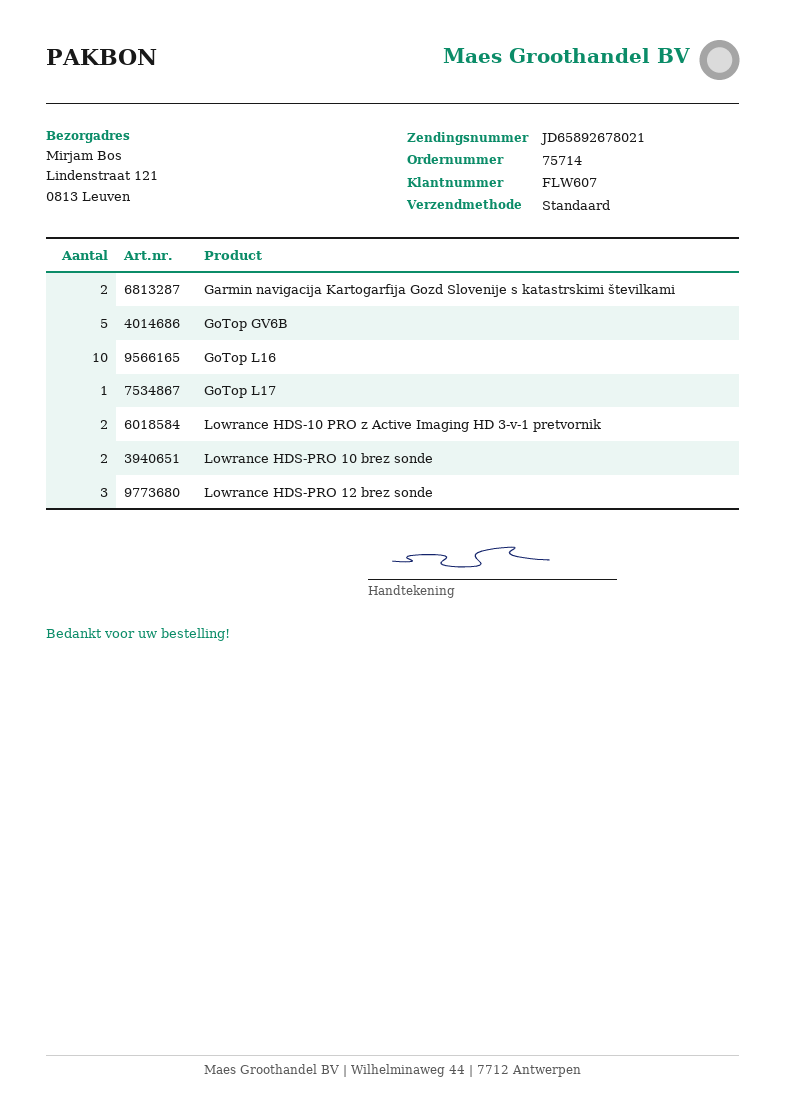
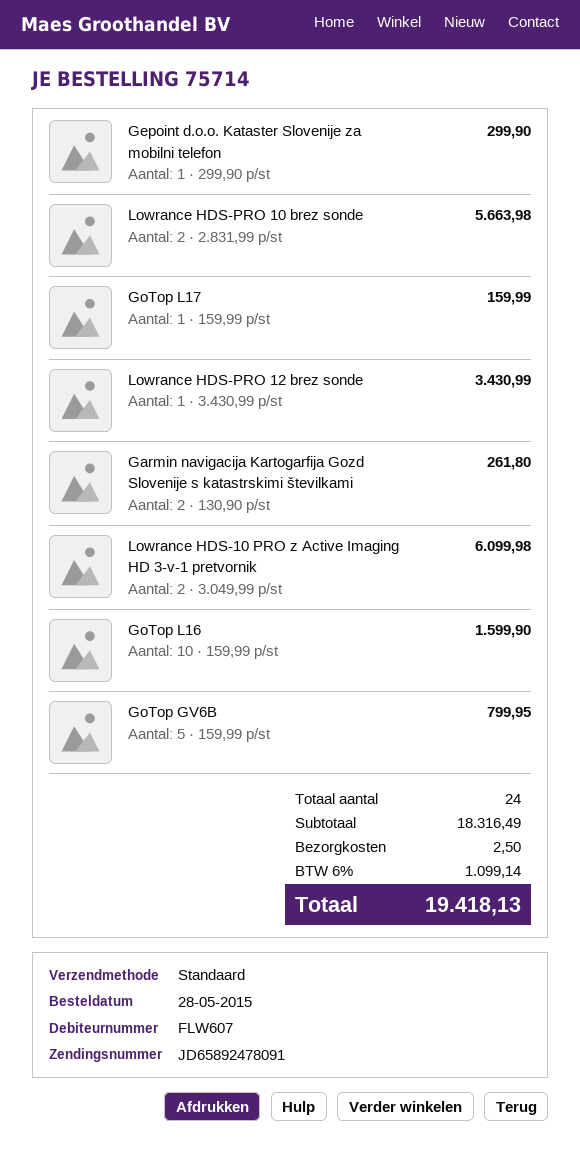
tracking number: JD65892678021 -> JD65892478091
Lowrance HDS-PRO 12 brez sonde: 3 -> 1
Gepoint d.o.o. Kataster Slovenije za mobilni telefon: none -> 1

